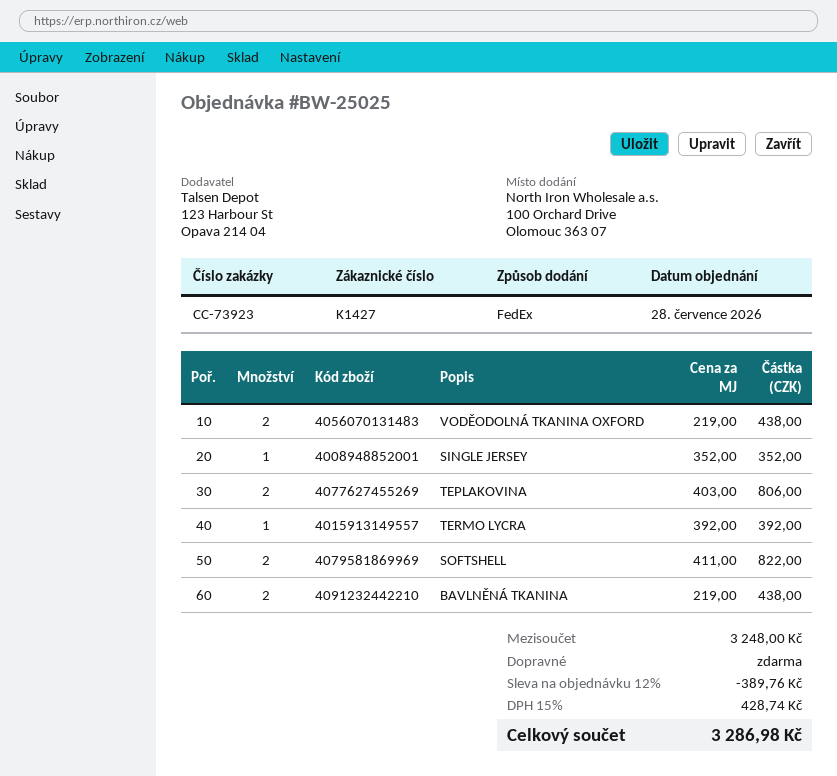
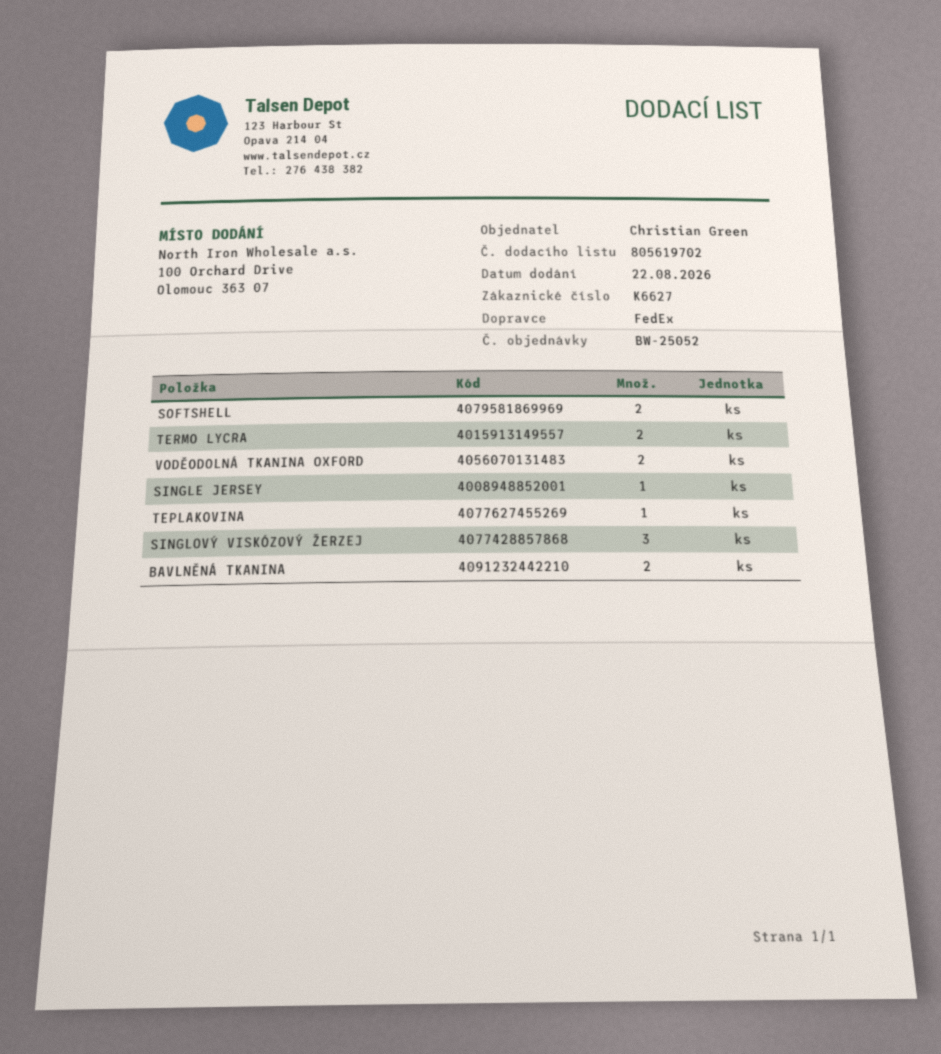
order number: BW-25025 -> BW-25052
customer number: K1427 -> K6627
TEPLAKOVINA: 2 -> 1
TERMO LYCRA: 1 -> 2
SINGLOVÝ VISKÓZOVÝ ŽERZEJ: none -> 3

